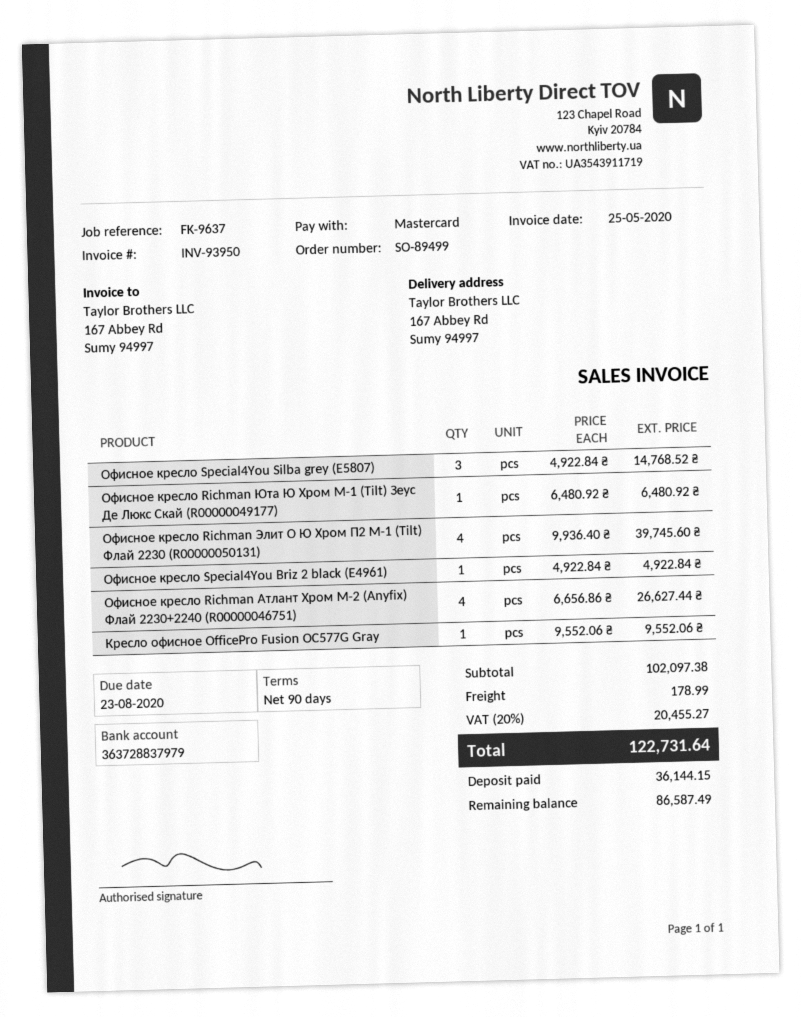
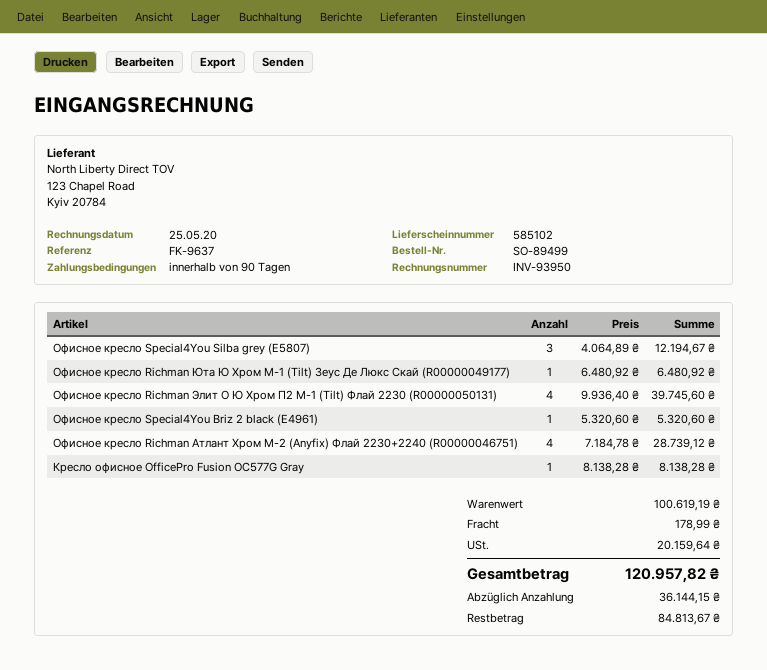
Офисное кресло Special4You Silba grey (E5807): 3 x 4922.84 = 14768.52 -> 3 x 4064.89 = 12194.67
Офисное кресло Special4You Briz 2 black (E4961): 1 x 4922.84 = 4922.84 -> 1 x 5320.60 = 5320.60
Офисное кресло Richman Атлант Хром M-2 (Anyfix) Флай 2230+2240 (R00000046751): 4 x 6656.86 = 26627.44 -> 4 x 7184.78 = 28739.12
Кресло офисное OfficePro Fusion OC577G Gray: 1 x 9552.06 = 9552.06 -> 1 x 8138.28 = 8138.28
subtotal: 102097.38 -> 100619.19
tax: 20455.27 -> 20159.64
total: 122731.64 -> 120957.82
balance: 86587.49 -> 84813.67

